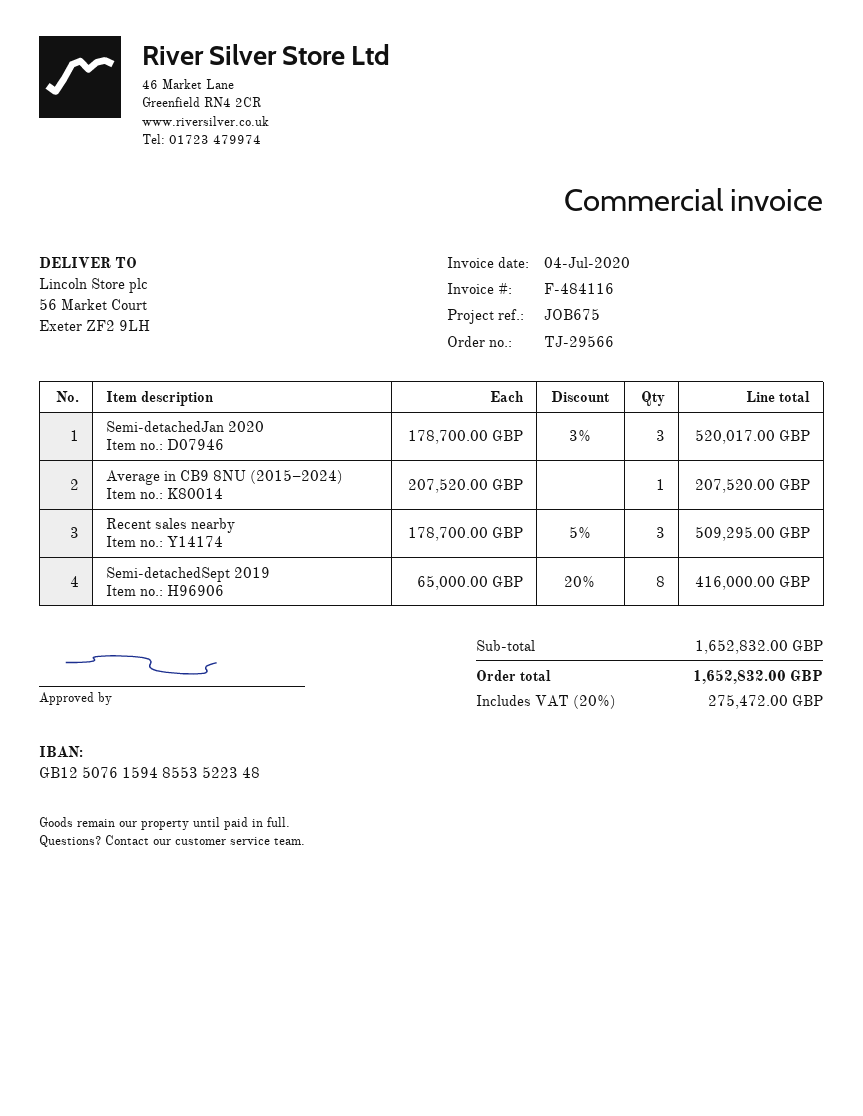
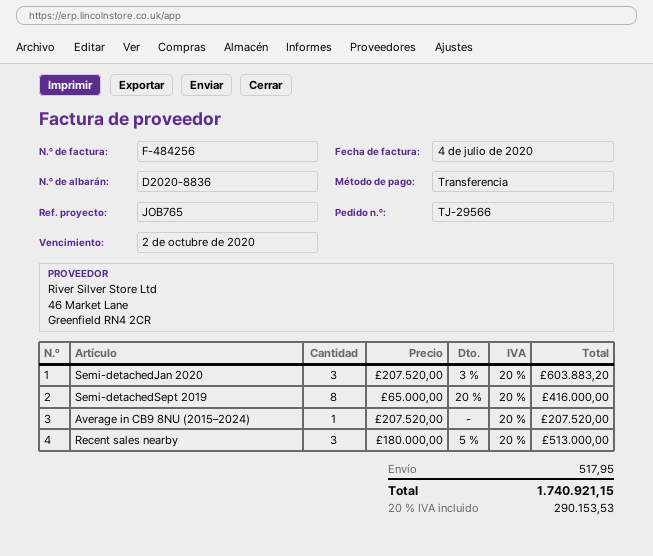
invoice number: F-484116 -> F-484256
reference: JOB675 -> JOB765
Semi-detachedJan 2020: 3 x 178700.00 - 3% = 520017.00 -> 3 x 207520.00 - 3% = 603883.20
Recent sales nearby: 3 x 178700.00 - 5% = 509295.00 -> 3 x 180000.00 - 5% = 513000.00
shipping: none -> 517.95
tax: 20% = 275472.00 -> 20% = 290153.53
total: 1652832.00 -> 1740921.15

